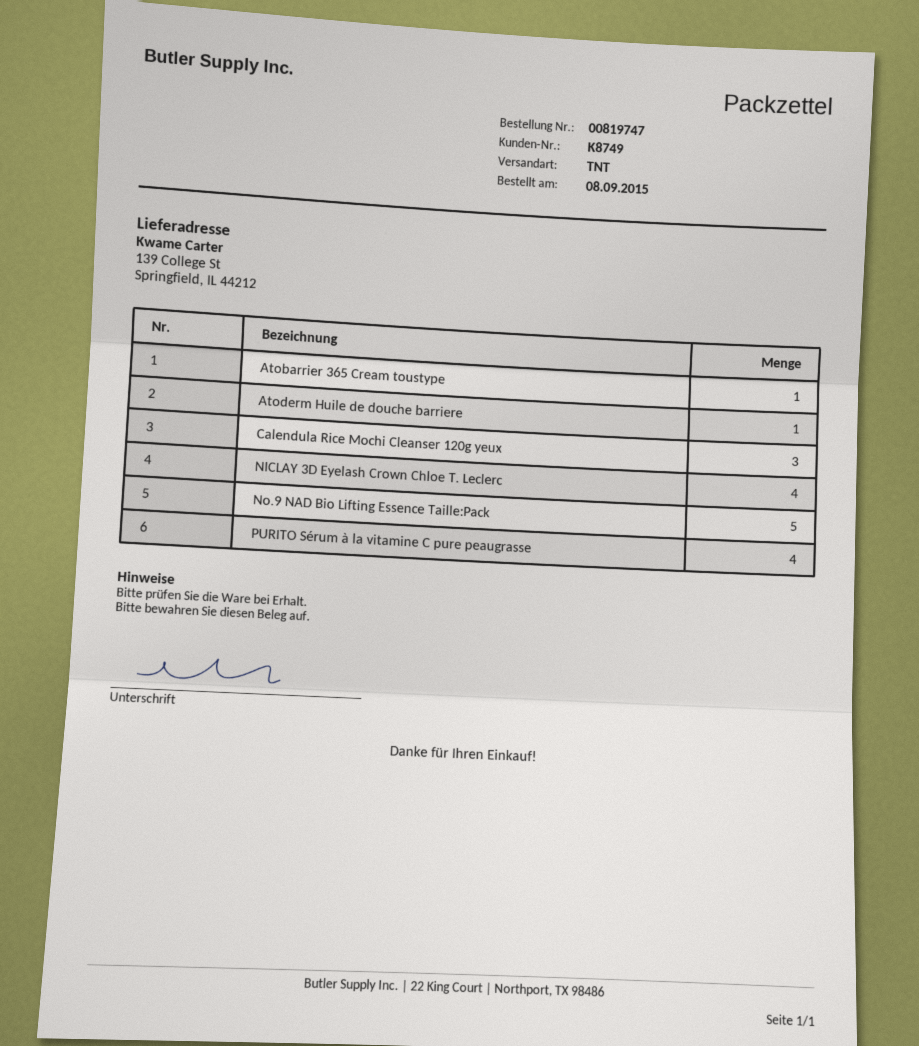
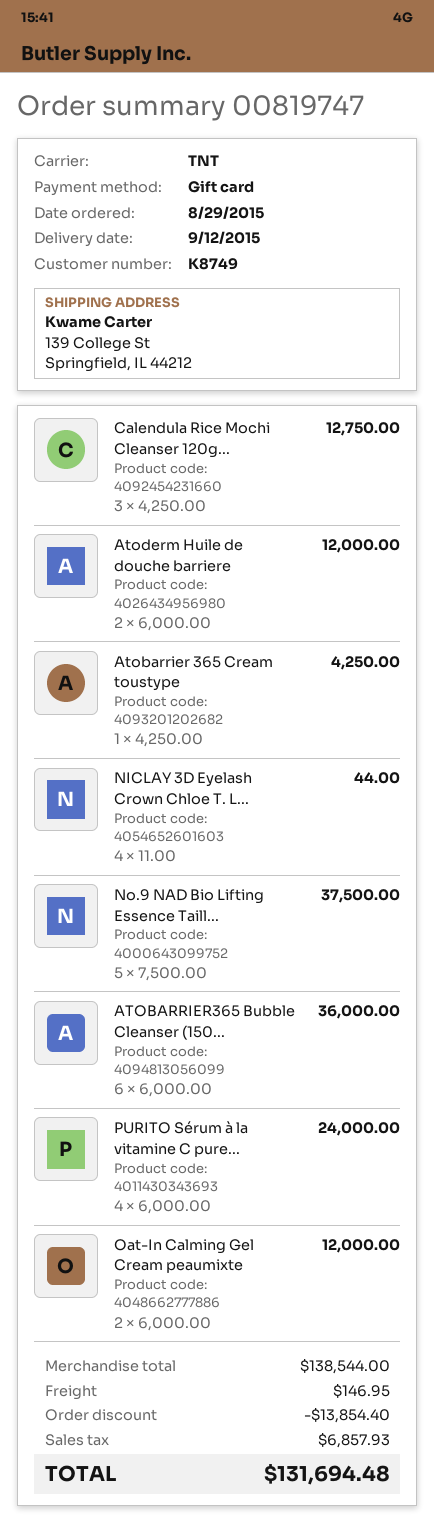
order date: 2015-09-08 -> 2015-08-29
Atoderm Huile de douche barriere: 1 -> 2
ATOBARRIER365 Bubble Cleanser (150...: none -> 6
Oat-In Calming Gel Cream peaumixte: none -> 2

